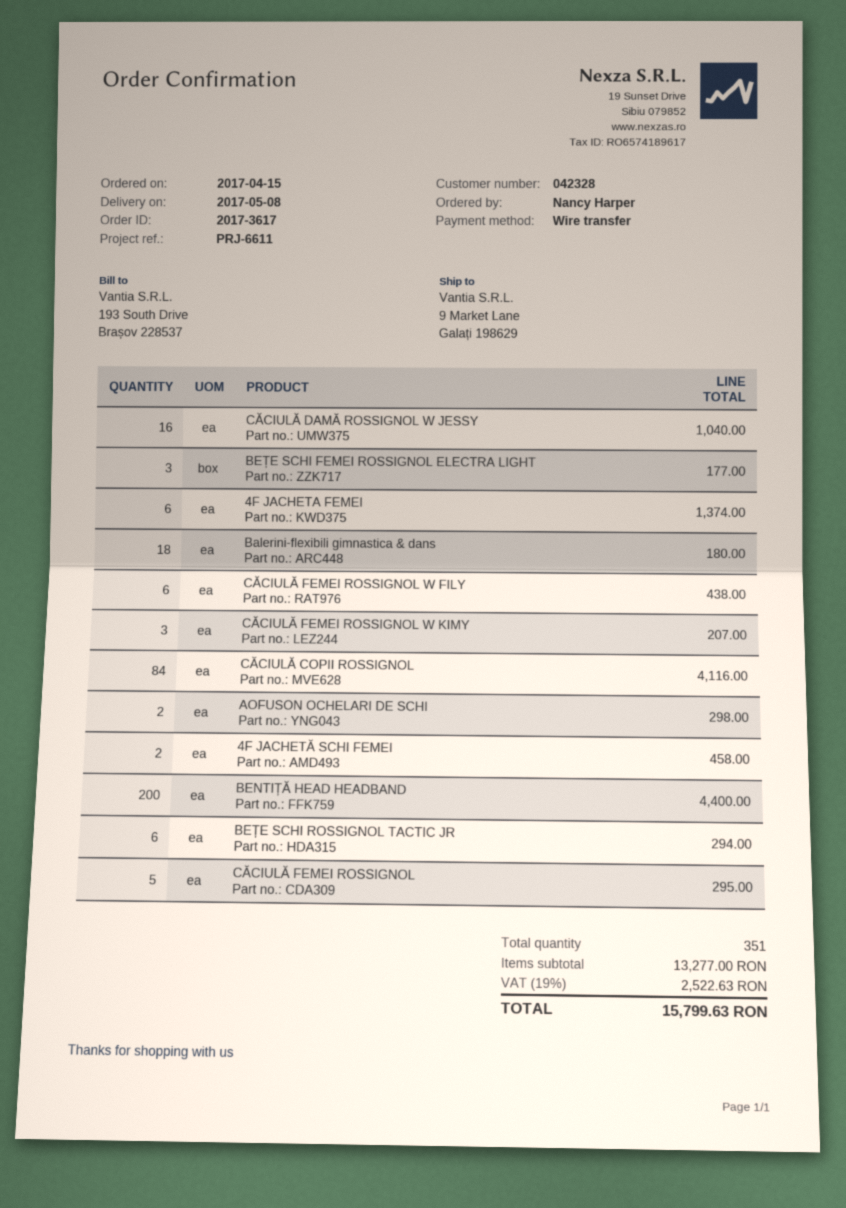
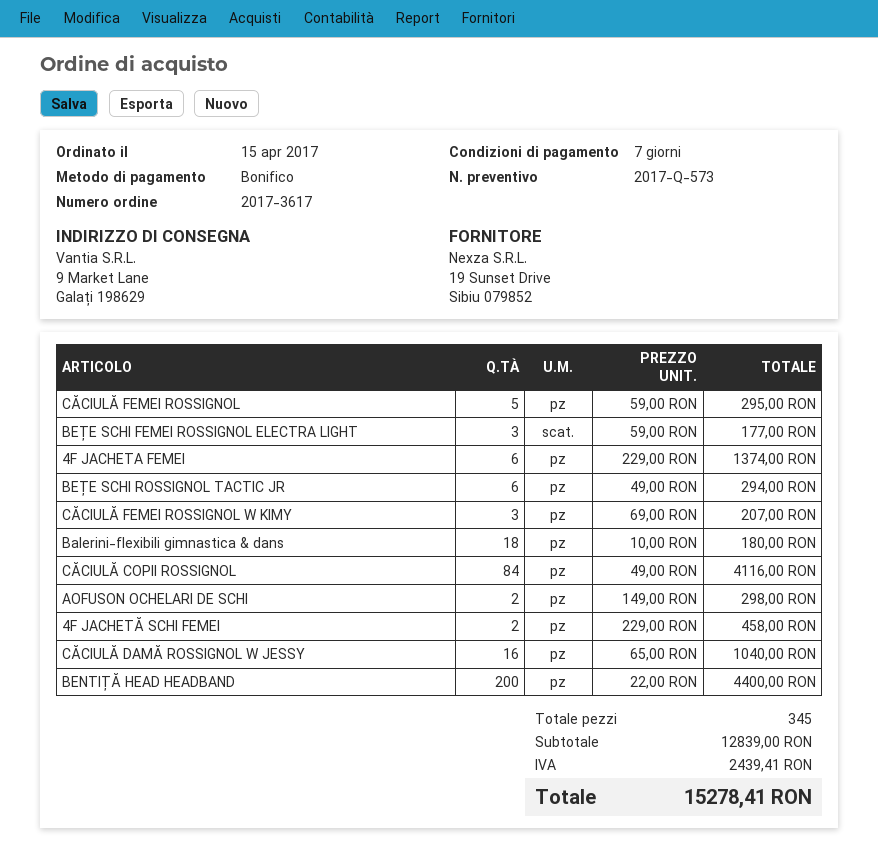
CĂCIULĂ FEMEI ROSSIGNOL W FILY: 6 for 438.00 -> none
total quantity: 351 -> 345
subtotal: 13277.00 -> 12839.00
tax: 2522.63 -> 2439.41
total: 15799.63 -> 15278.41

